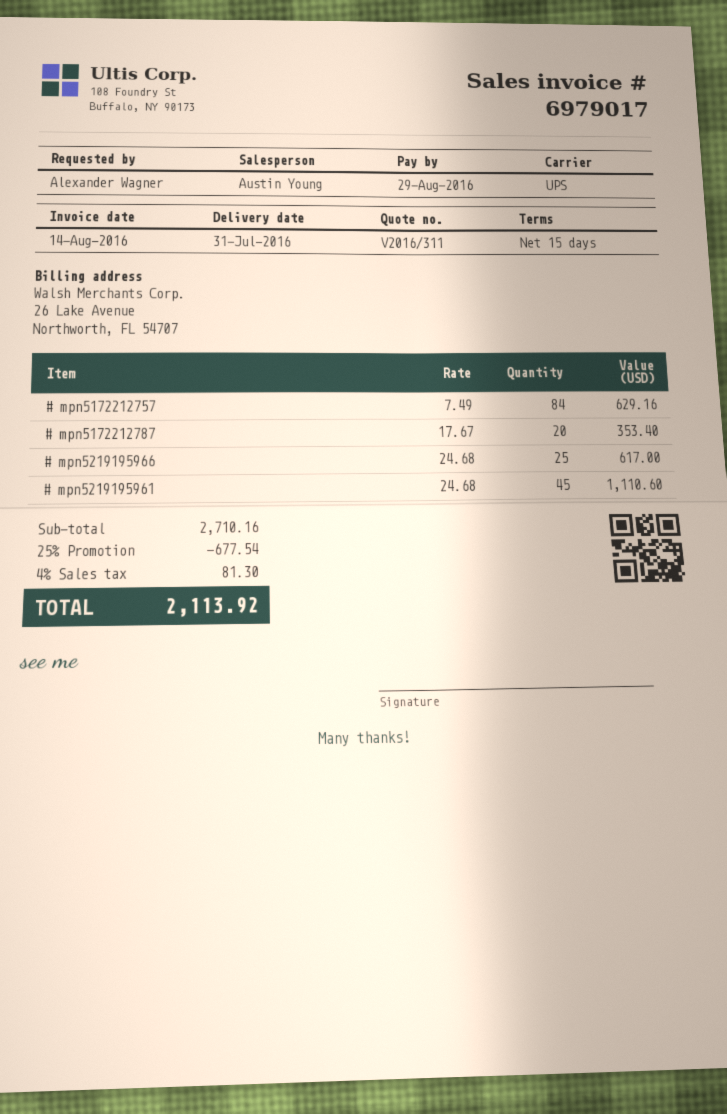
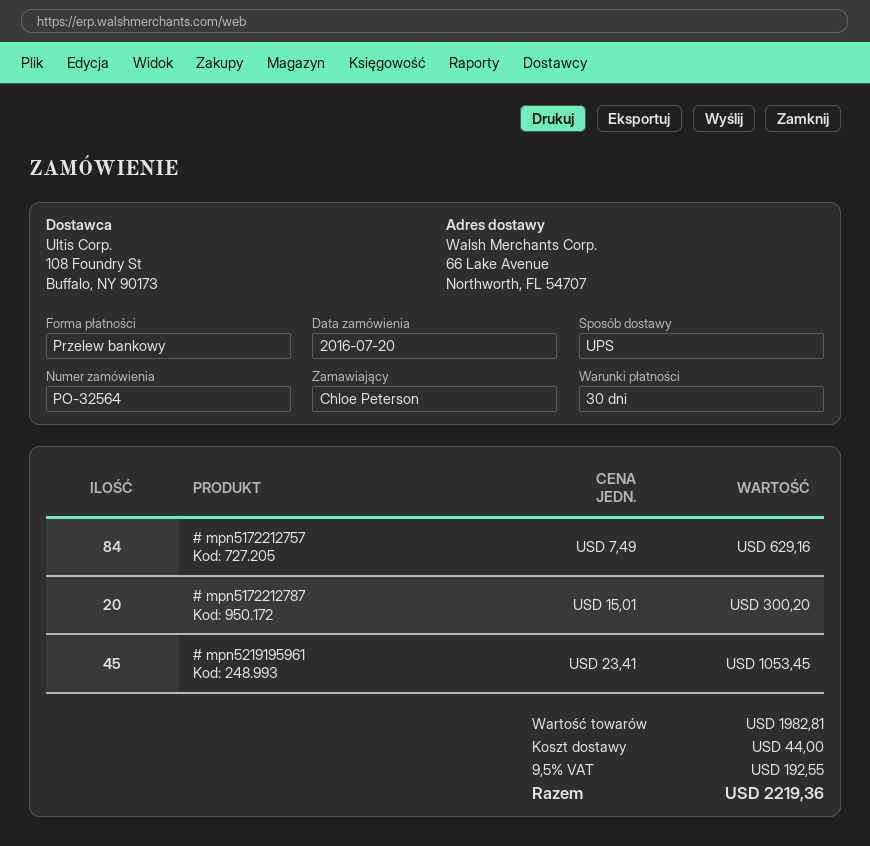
payment terms: 15 days -> 30 days
ordered by: Alexander Wagner -> Chloe Peterson
# mpn5172212787: 20 x 17.67 = 353.40 -> 20 x 15.01 = 300.20
# mpn5219195966: 25 x 24.68 = 617.00 -> none
# mpn5219195961: 45 x 24.68 = 1110.60 -> 45 x 23.41 = 1053.45
subtotal: 2710.16 -> 1982.81
discount: 25% = 677.54 -> none
shipping: none -> 44.00
tax: 4% = 81.30 -> 9.5% = 192.55
total: 2113.92 -> 2219.36

